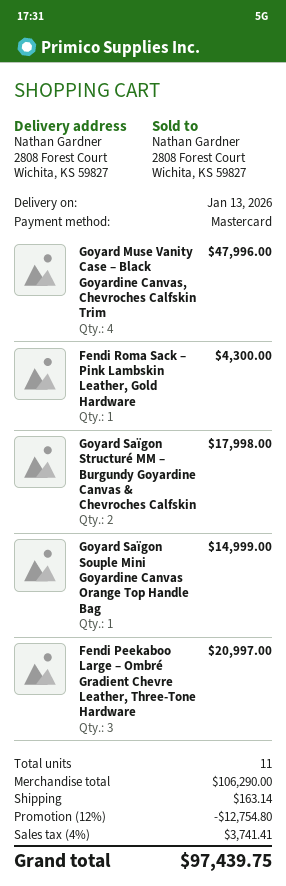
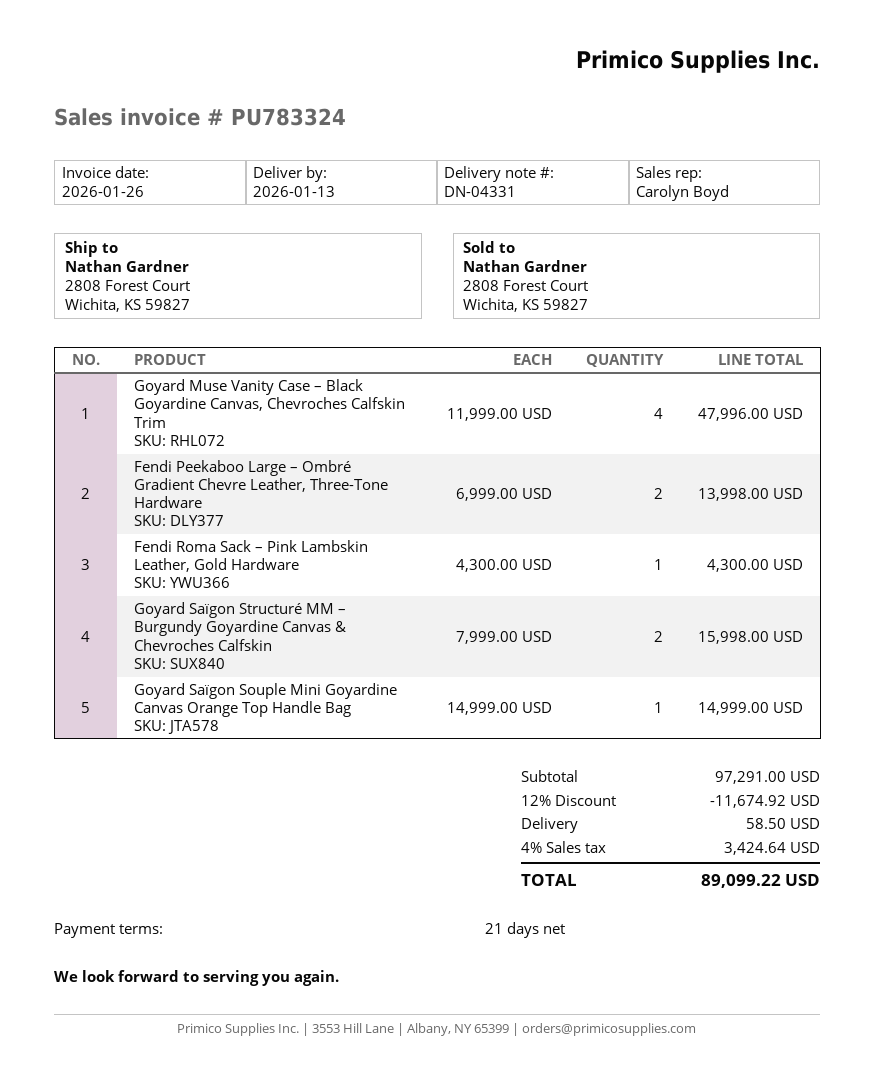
Goyard Saïgon Structuré MM – Burgundy Goyardine Canvas & Chevroches Calfskin: 2 for 17998.00 -> 2 for 15998.00
Fendi Peekaboo Large – Ombré Gradient Chevre Leather, Three-Tone Hardware: 3 for 20997.00 -> 2 for 13998.00
subtotal: 106290.00 -> 97291.00
discount: 12% = 12754.80 -> 12% = 11674.92
shipping: 163.14 -> 58.50
tax: 4% = 3741.41 -> 4% = 3424.64
total: 97439.75 -> 89099.22

